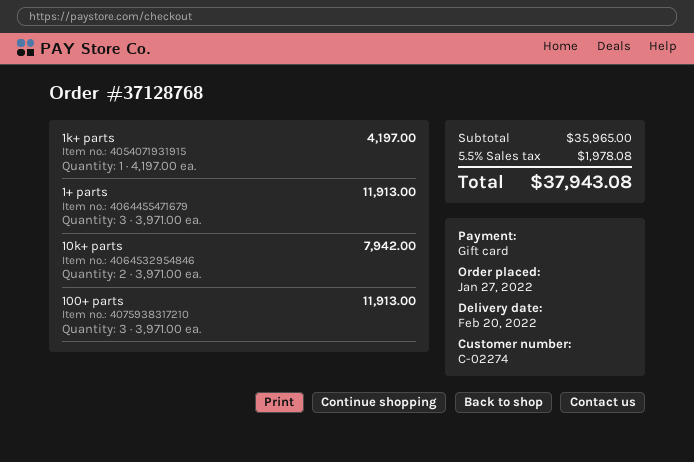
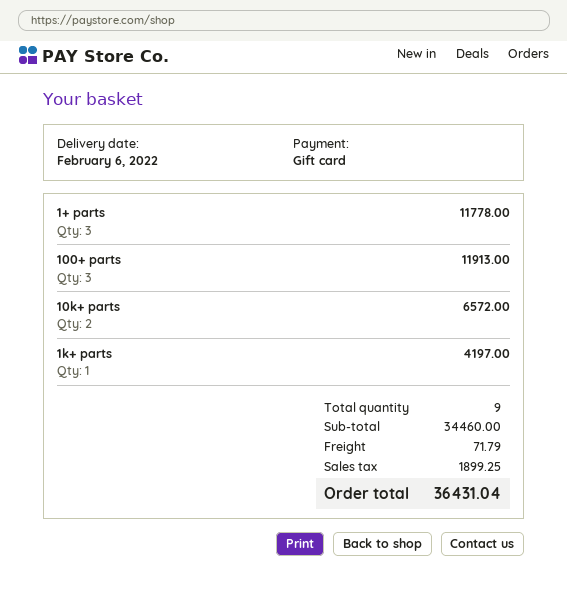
delivery date: 2022-02-20 -> 2022-02-06
1+ parts: 3 for 11913.00 -> 3 for 11778.00
10k+ parts: 2 for 7942.00 -> 2 for 6572.00
subtotal: 35965.00 -> 34460.00
shipping: none -> 71.79
tax: 1978.08 -> 1899.25
total: 37943.08 -> 36431.04

